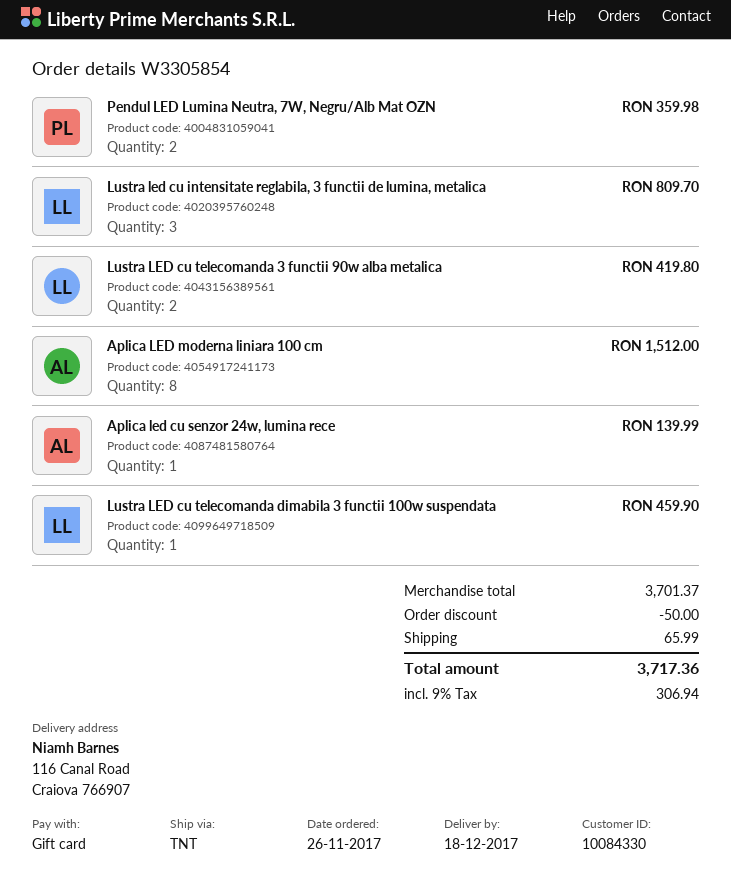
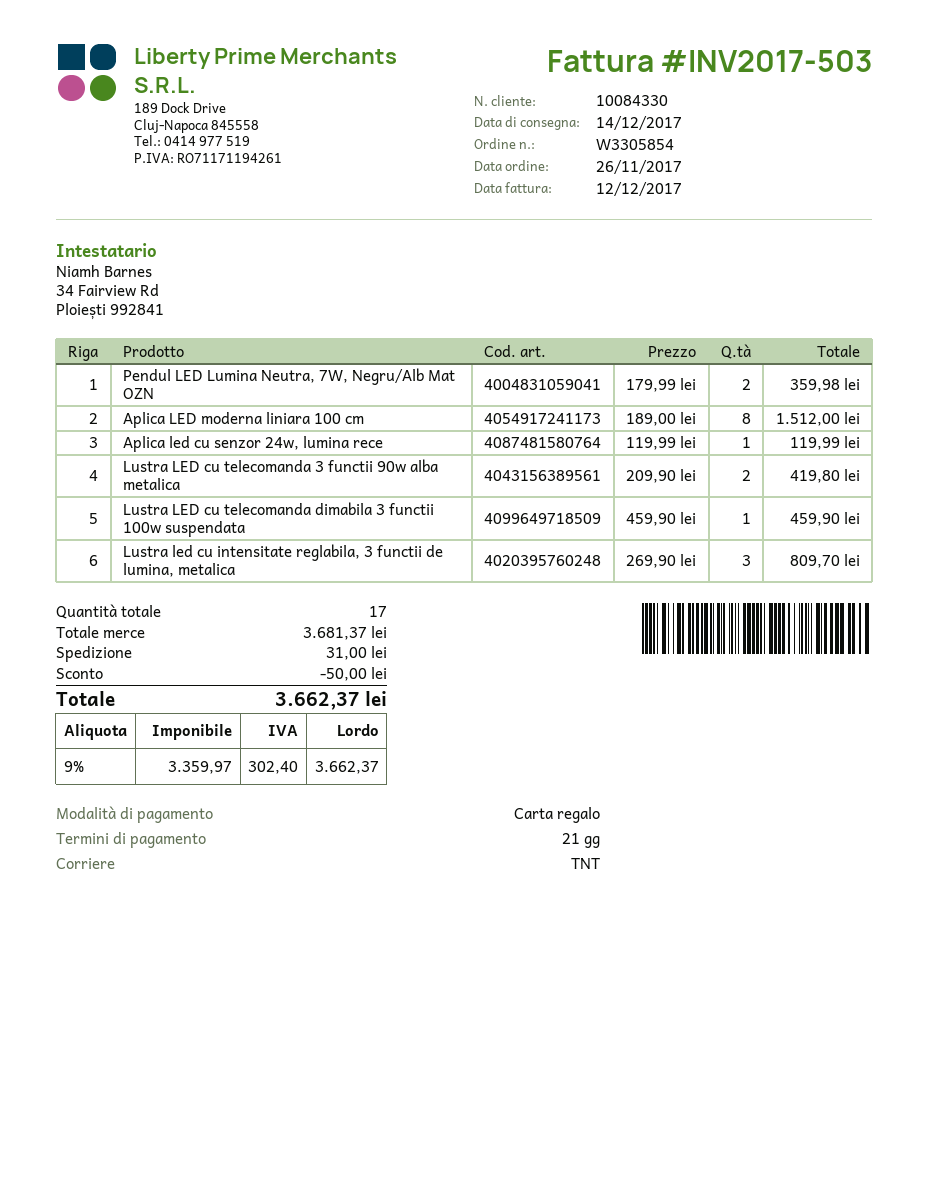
delivery date: 2017-12-18 -> 2017-12-14
Aplica led cu senzor 24w, lumina rece: 1 for 139.99 -> 1 for 119.99
subtotal: 3701.37 -> 3681.37
shipping: 65.99 -> 31.00
tax: 9% = 306.94 -> 9% = 302.40
total: 3717.36 -> 3662.37

